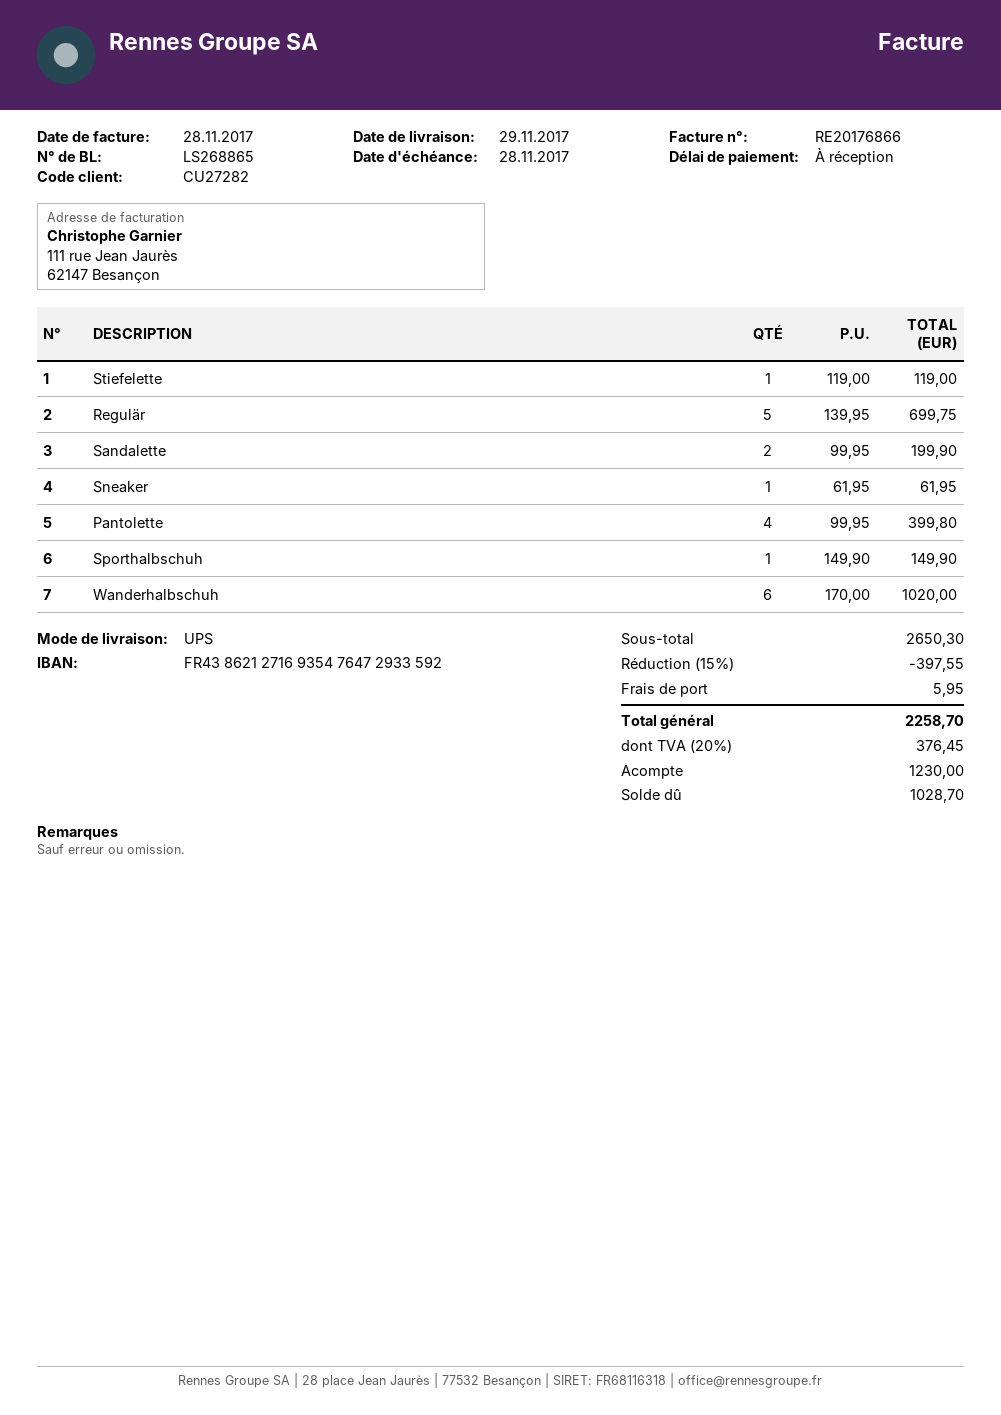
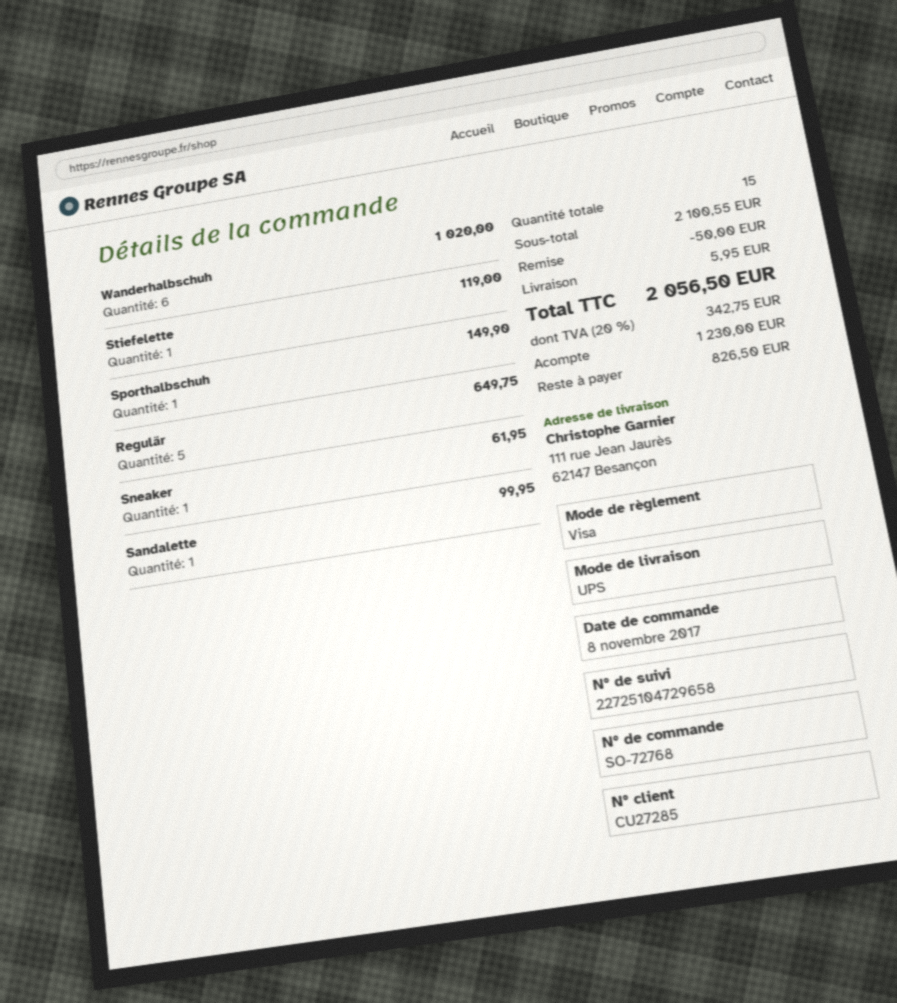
customer number: CU27282 -> CU27285
Regulär: 5 for 699.75 -> 5 for 649.75
Sandalette: 2 for 199.90 -> 1 for 99.95
Pantolette: 4 for 399.80 -> none
subtotal: 2650.30 -> 2100.55
discount: 397.55 -> 50.00
tax: 20% = 376.45 -> 20% = 342.75
total: 2258.70 -> 2056.50
balance: 1028.70 -> 826.50

